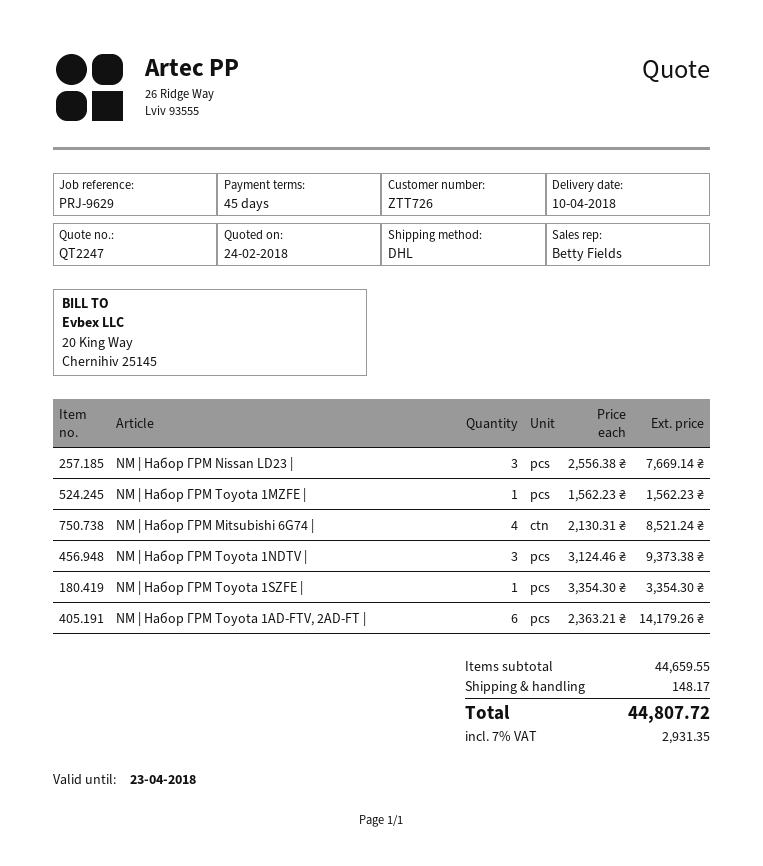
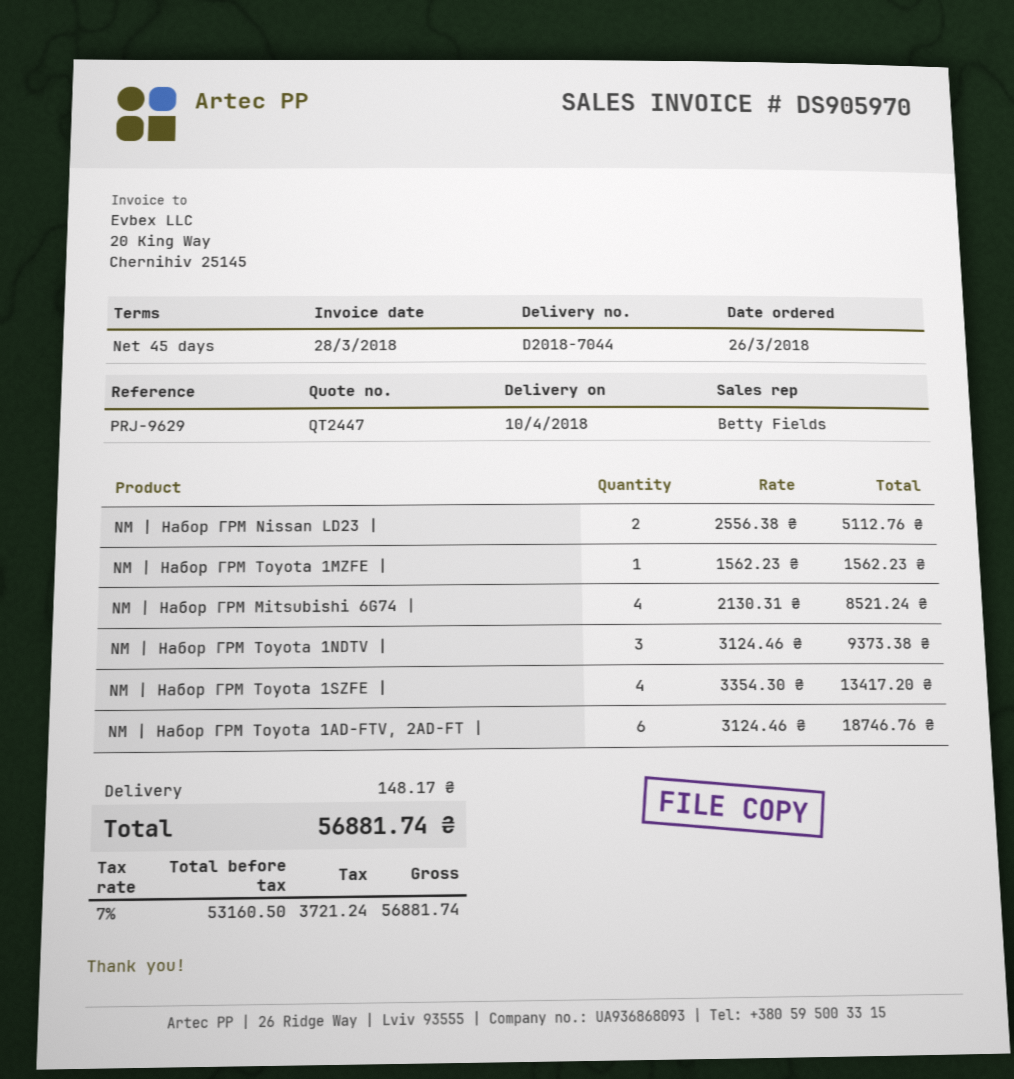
quote number: QT2247 -> QT2447
NM | Набор ГРМ Nissan LD23 |: 3 x 2556.38 = 7669.14 -> 2 x 2556.38 = 5112.76
NM | Набор ГРМ Toyota 1SZFE |: 1 x 3354.30 = 3354.30 -> 4 x 3354.30 = 13417.20
NM | Набор ГРМ Toyota 1AD-FTV, 2AD-FT |: 6 x 2363.21 = 14179.26 -> 6 x 3124.46 = 18746.76
tax: 7% = 2931.35 -> 7% = 3721.24
total: 44807.72 -> 56881.74

